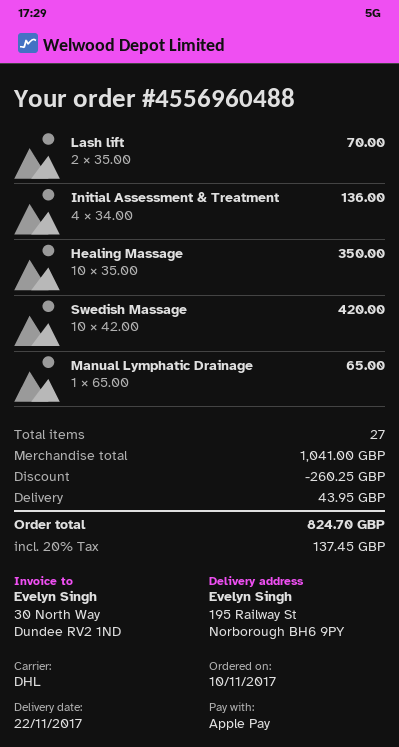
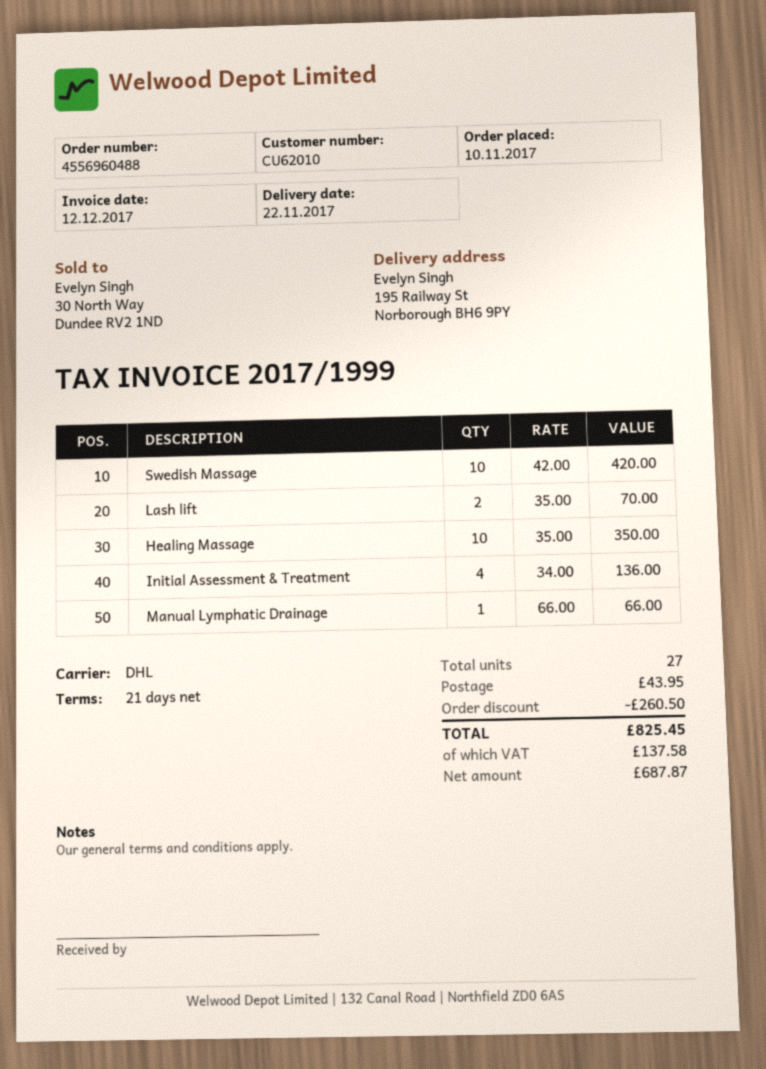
Manual Lymphatic Drainage: 1 x 65.00 = 65.00 -> 1 x 66.00 = 66.00
discount: 260.25 -> 260.50
tax: 137.45 -> 137.58
total: 824.70 -> 825.45

